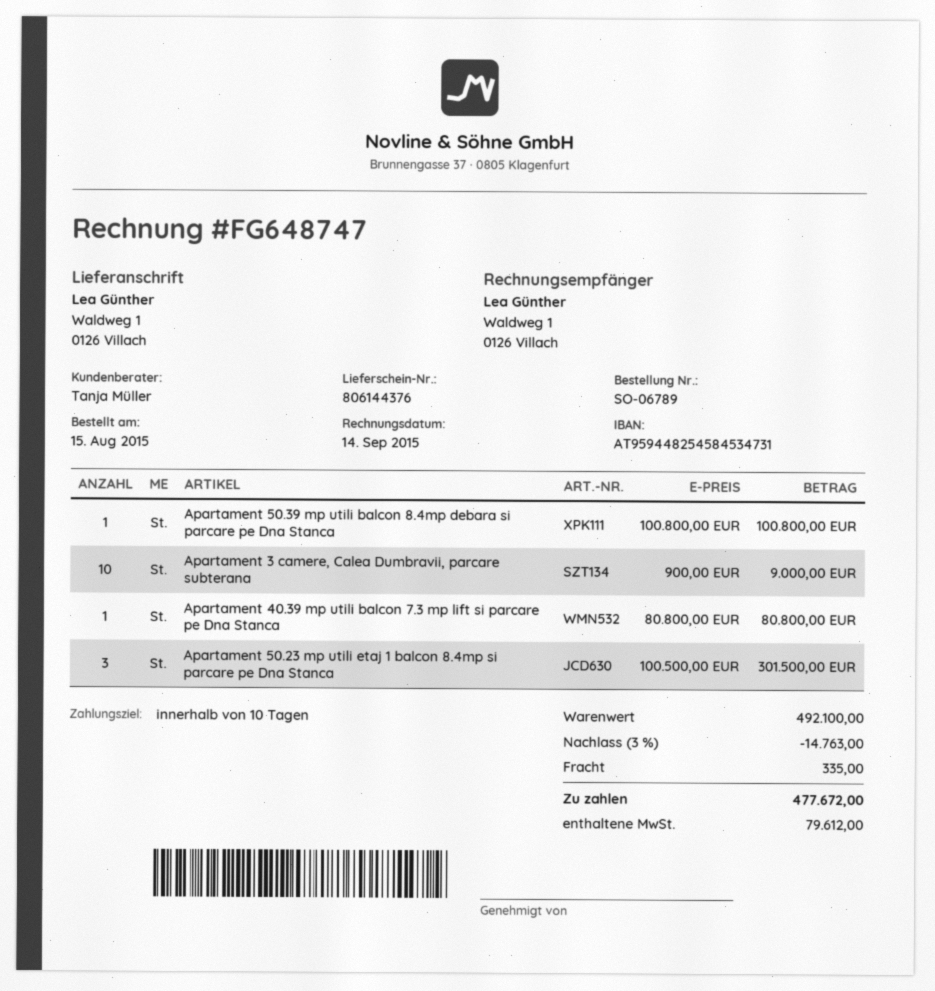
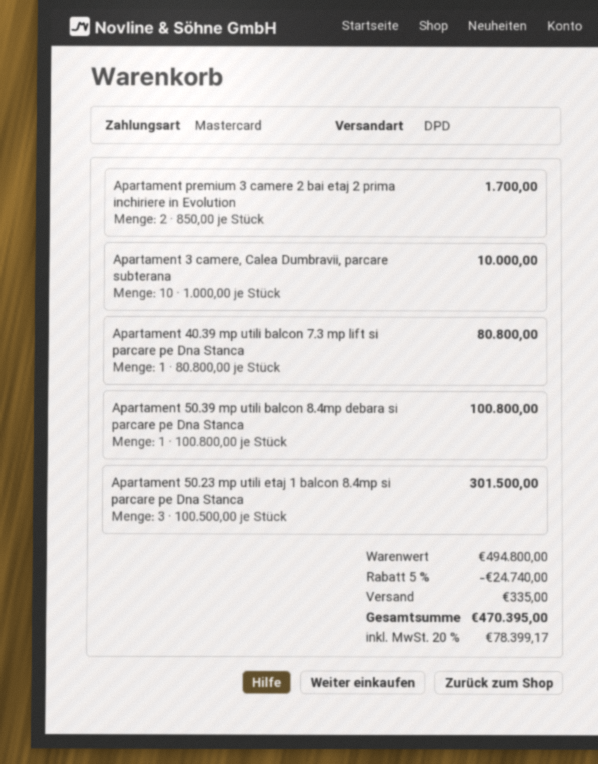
Apartament 3 camere, Calea Dumbravii, parcare subterana: 10 x 900.00 = 9000.00 -> 10 x 1000.00 = 10000.00
Apartament premium 3 camere 2 bai etaj 2 prima inchiriere in Evolution: none -> 2 x 850.00 = 1700.00
subtotal: 492100.00 -> 494800.00
discount: 3% = 14763.00 -> 5% = 24740.00
tax: 79612.00 -> 78399.17
total: 477672.00 -> 470395.00

